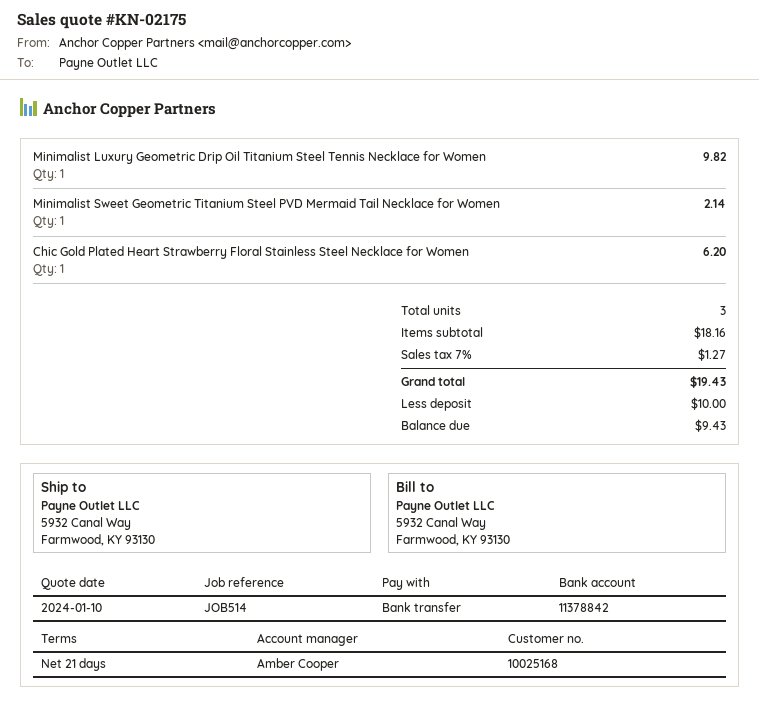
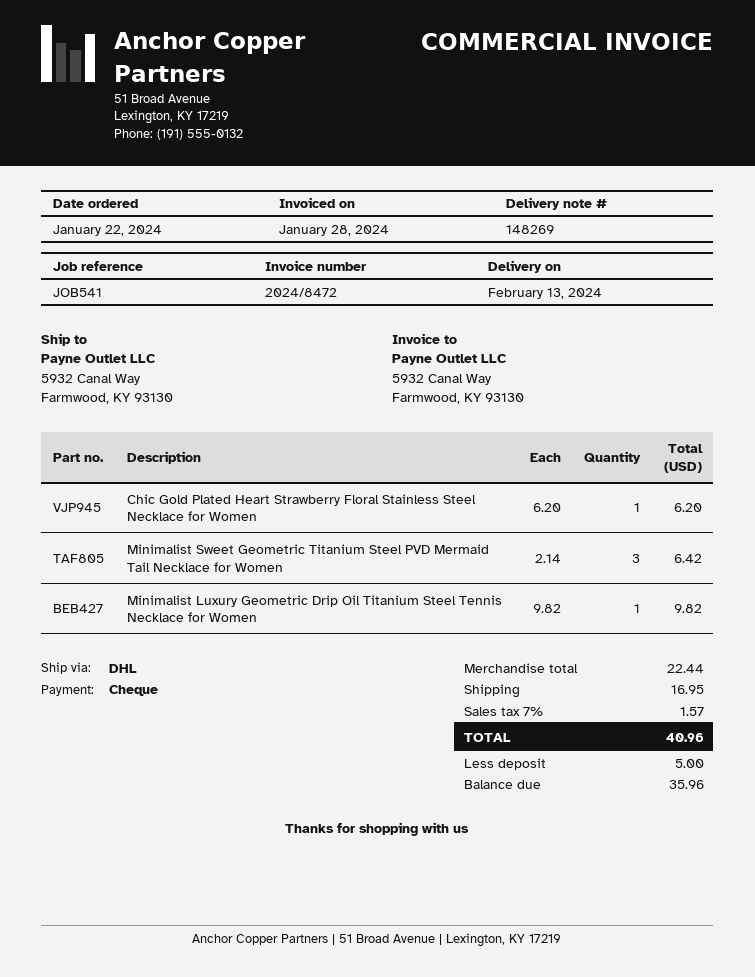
reference: JOB514 -> JOB541
payment method: bank transfer -> cheque
Minimalist Sweet Geometric Titanium Steel PVD Mermaid Tail Necklace for Women: 1 for 2.14 -> 3 for 6.42
subtotal: 18.16 -> 22.44
shipping: none -> 16.95
tax: 7% = 1.27 -> 7% = 1.57
total: 19.43 -> 40.96
deposit: 10.00 -> 5.00
balance: 9.43 -> 35.96

